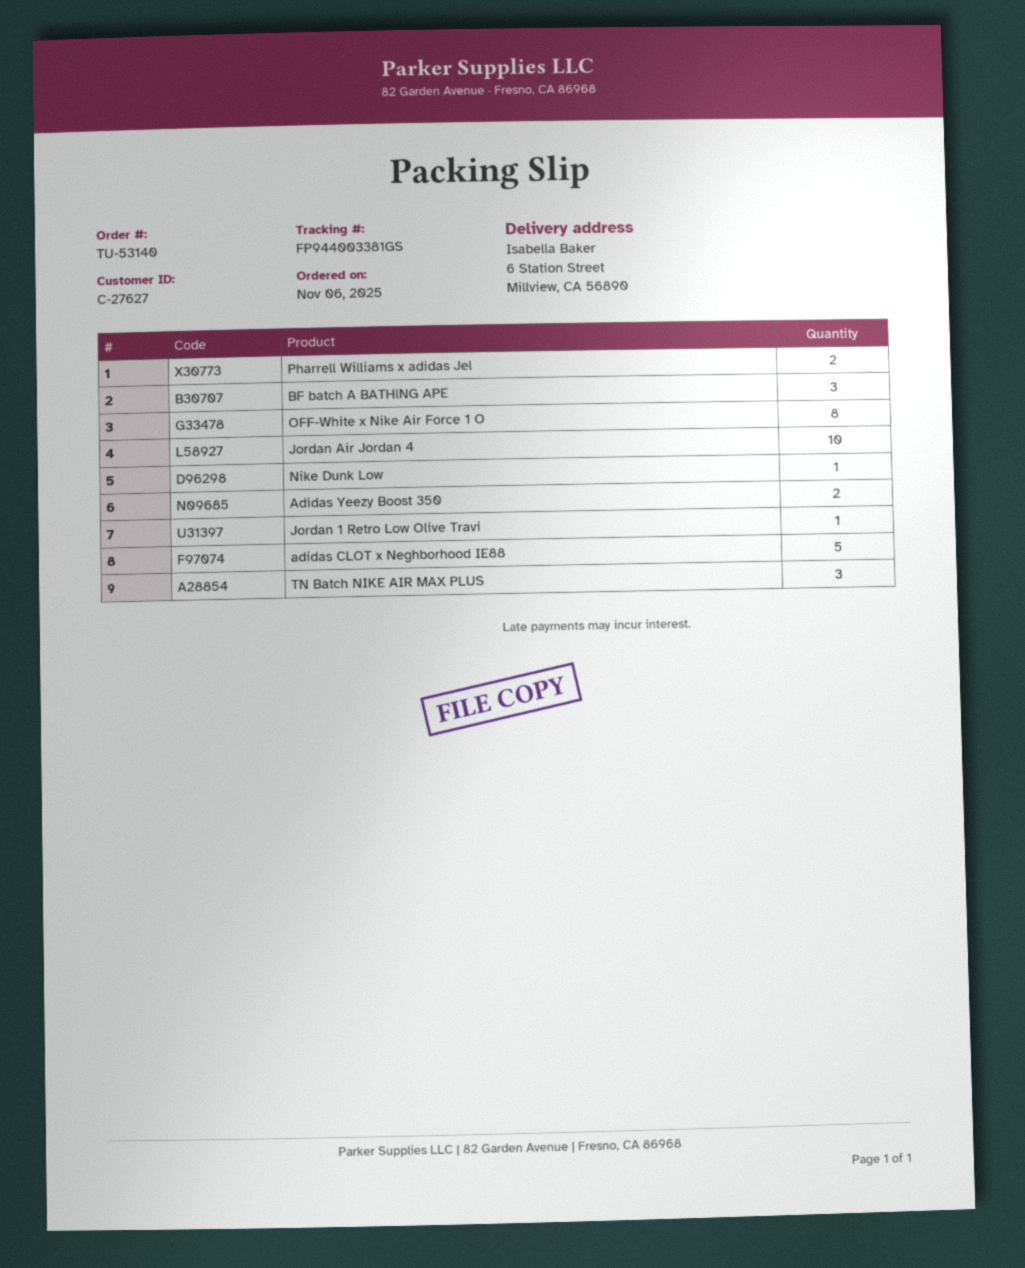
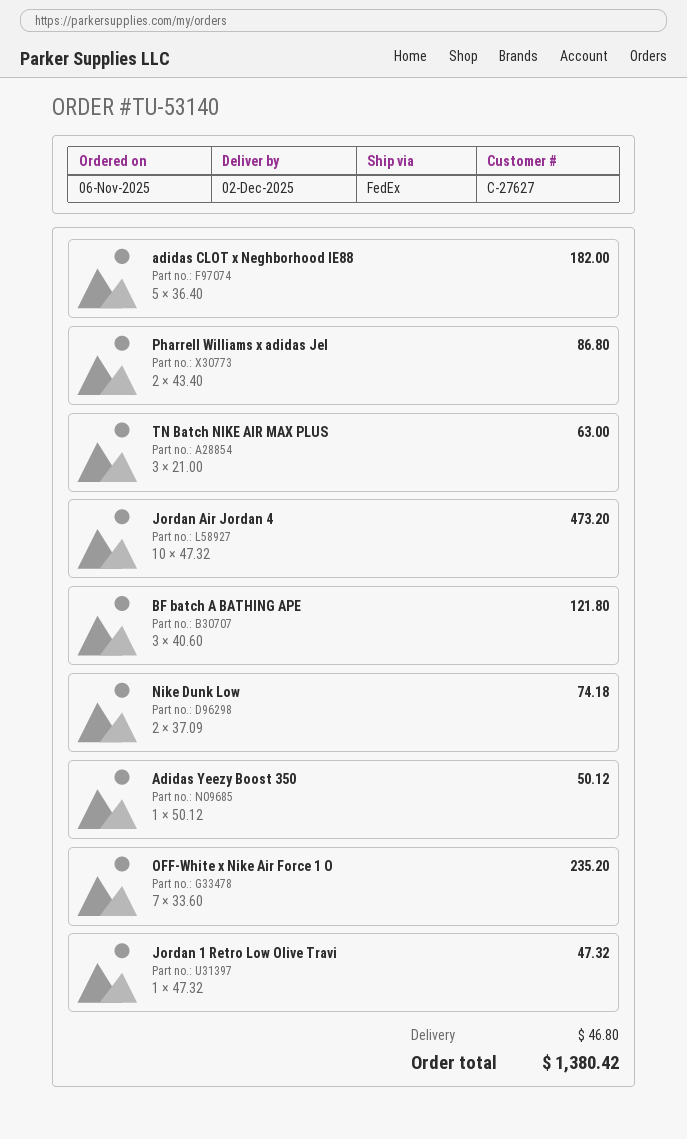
OFF-White x Nike Air Force 1 O: 8 -> 7
Nike Dunk Low: 1 -> 2
Adidas Yeezy Boost 350: 2 -> 1

